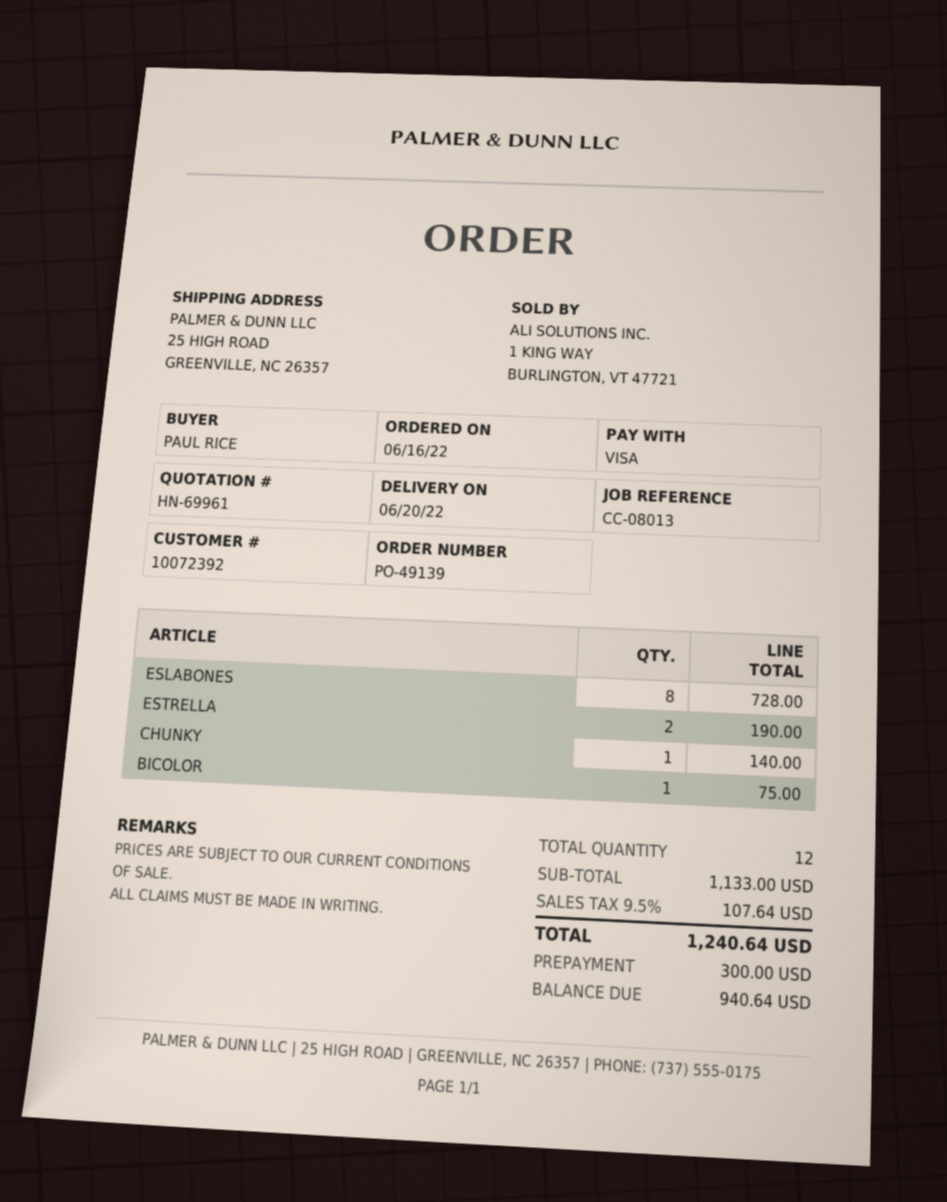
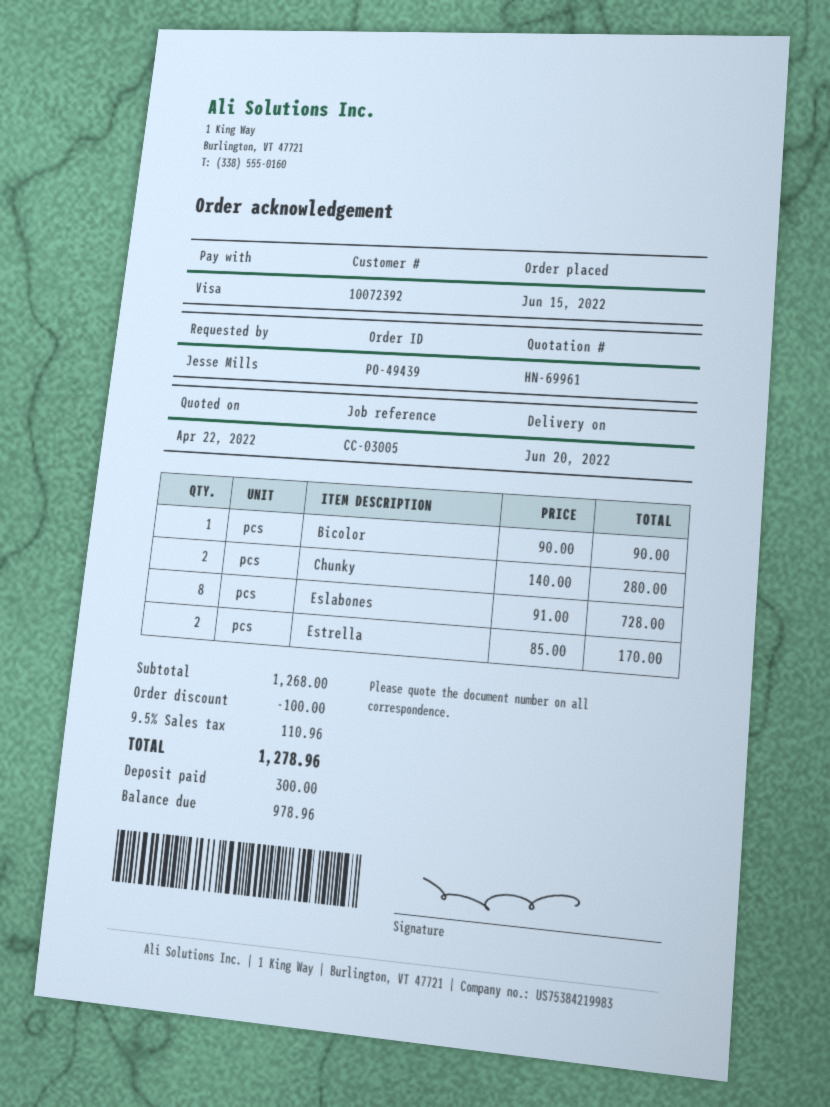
order number: PO-49139 -> PO-49439
order date: 2022-06-16 -> 2022-06-15
reference: CC-08013 -> CC-03005
ordered by: PAUL RICE -> Jesse Mills
ESTRELLA: 2 for 190.00 -> 2 for 170.00
CHUNKY: 1 for 140.00 -> 2 for 280.00
BICOLOR: 1 for 75.00 -> 1 for 90.00
subtotal: 1133.00 -> 1268.00
discount: none -> 100.00
tax: 9.5% = 107.64 -> 9.5% = 110.96
total: 1240.64 -> 1278.96
balance: 940.64 -> 978.96

